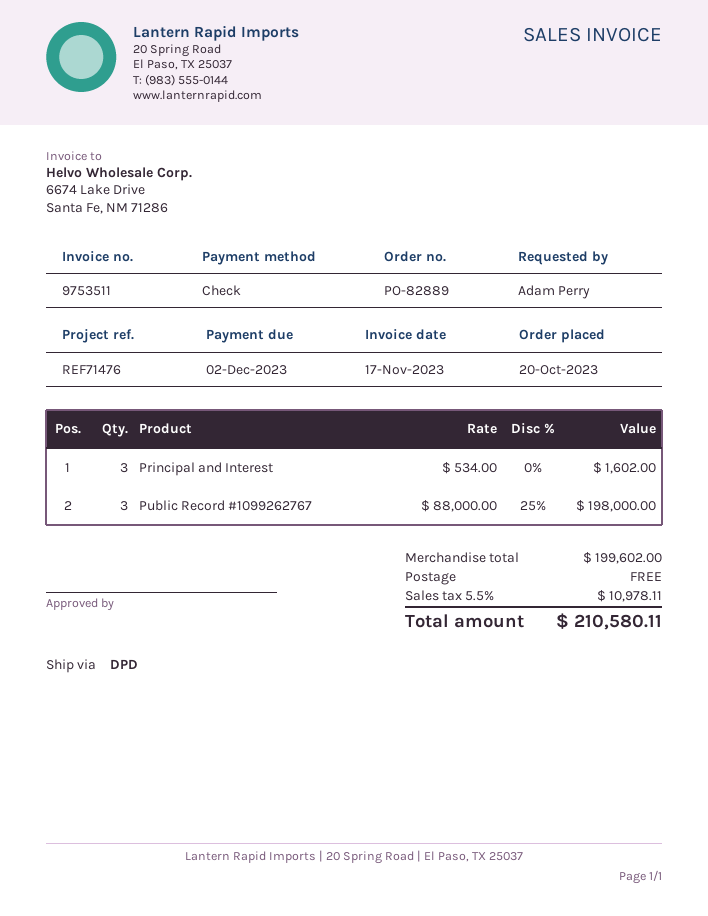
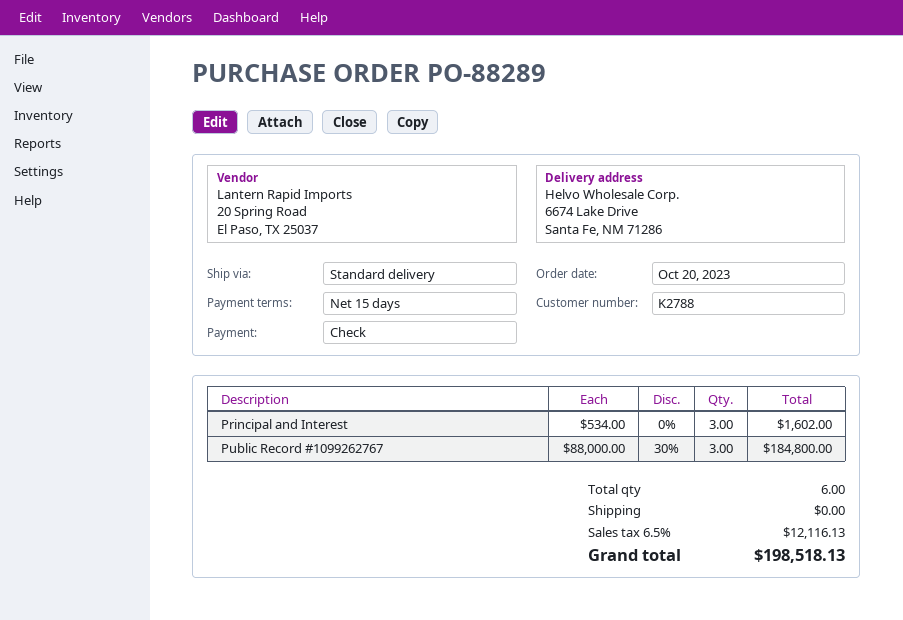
order number: PO-82889 -> PO-88289
shipping method: DPD -> standard
Public Record #1099262767: 3 x 88000.00 - 25% = 198000.00 -> 3 x 88000.00 - 30% = 184800.00
tax: 5.5% = 10978.11 -> 6.5% = 12116.13
total: 210580.11 -> 198518.13

